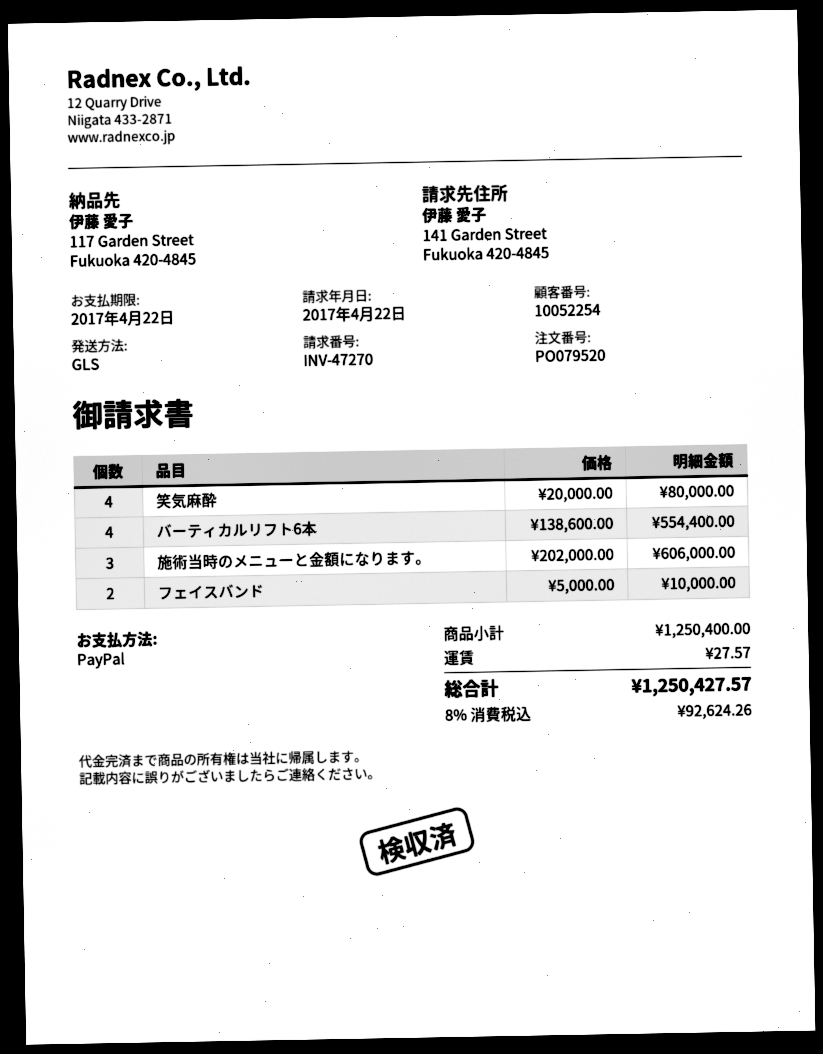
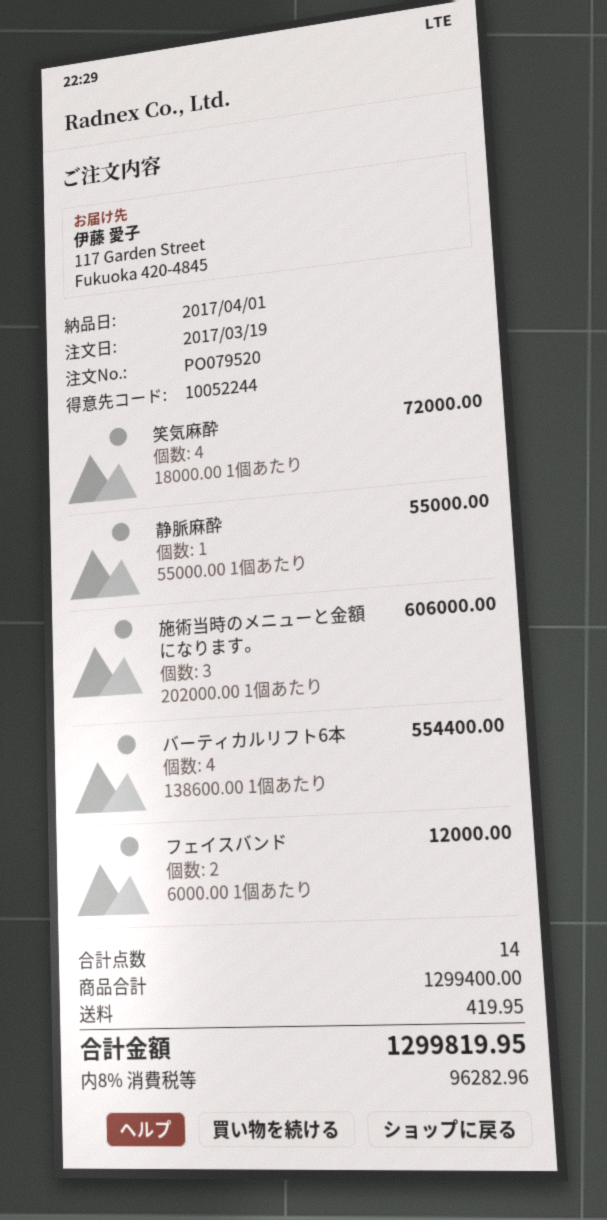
customer number: 10052254 -> 10052244
笑気麻酔: 4 x 20000.00 = 80000.00 -> 4 x 18000.00 = 72000.00
フェイスバンド: 2 x 5000.00 = 10000.00 -> 2 x 6000.00 = 12000.00
静脈麻酔: none -> 1 x 55000.00 = 55000.00
subtotal: 1250400.00 -> 1299400.00
shipping: 27.57 -> 419.95
tax: 8% = 92624.26 -> 8% = 96282.96
total: 1250427.57 -> 1299819.95

